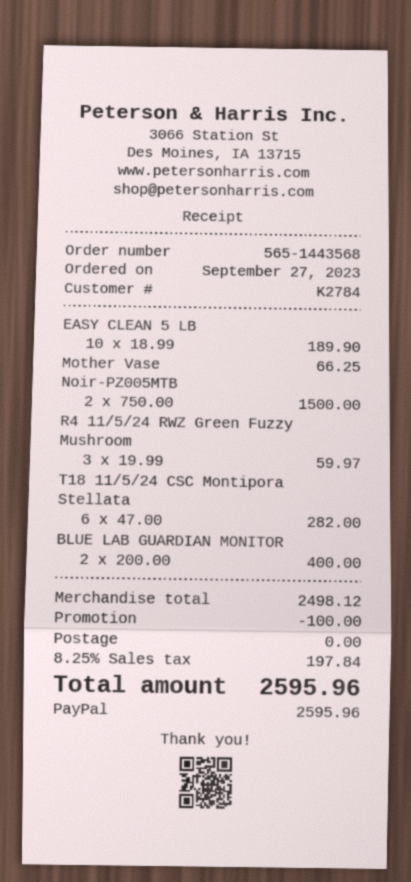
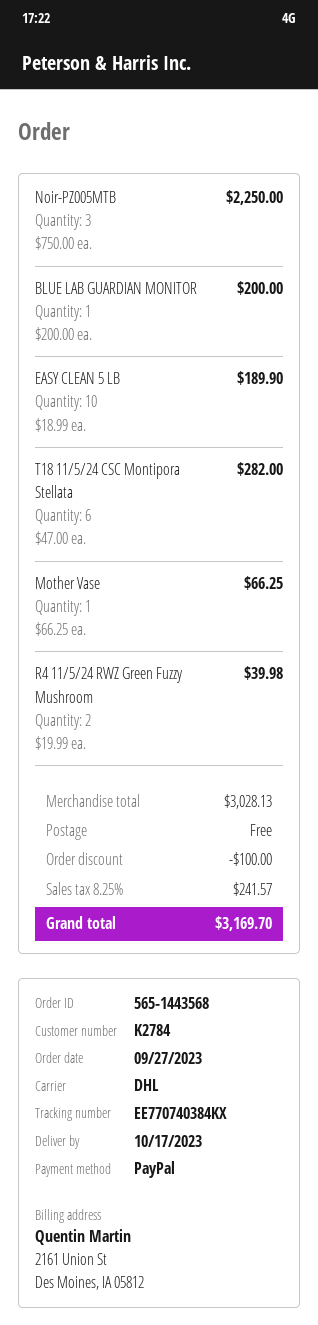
Noir-PZ005MTB: 2 x 750.00 = 1500.00 -> 3 x 750.00 = 2250.00
R4 11/5/24 RWZ Green Fuzzy Mushroom: 3 x 19.99 = 59.97 -> 2 x 19.99 = 39.98
BLUE LAB GUARDIAN MONITOR: 2 x 200.00 = 400.00 -> 1 x 200.00 = 200.00
subtotal: 2498.12 -> 3028.13
tax: 8.25% = 197.84 -> 8.25% = 241.57
total: 2595.96 -> 3169.70

